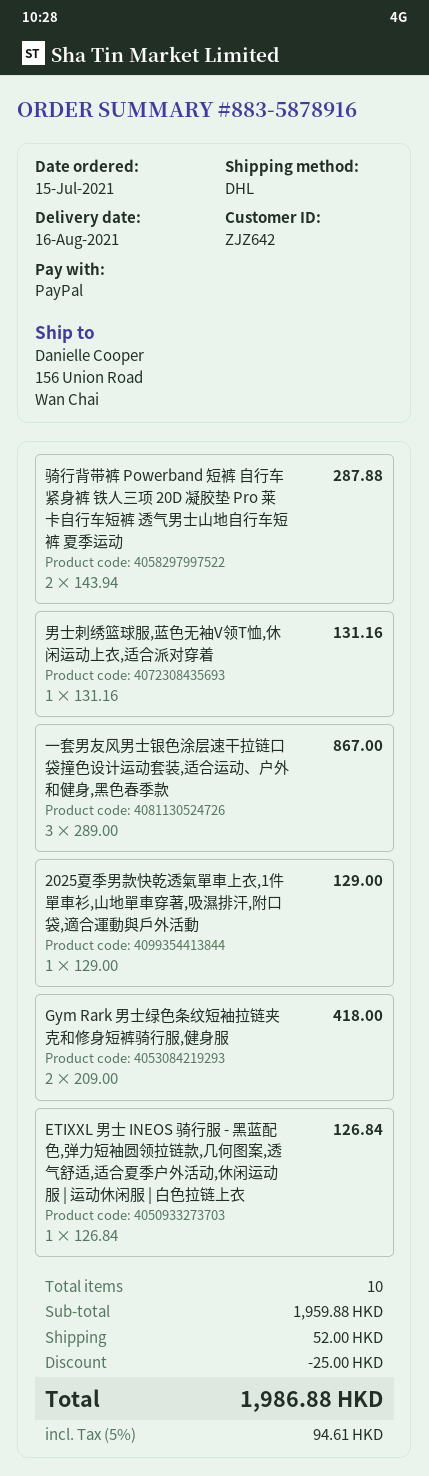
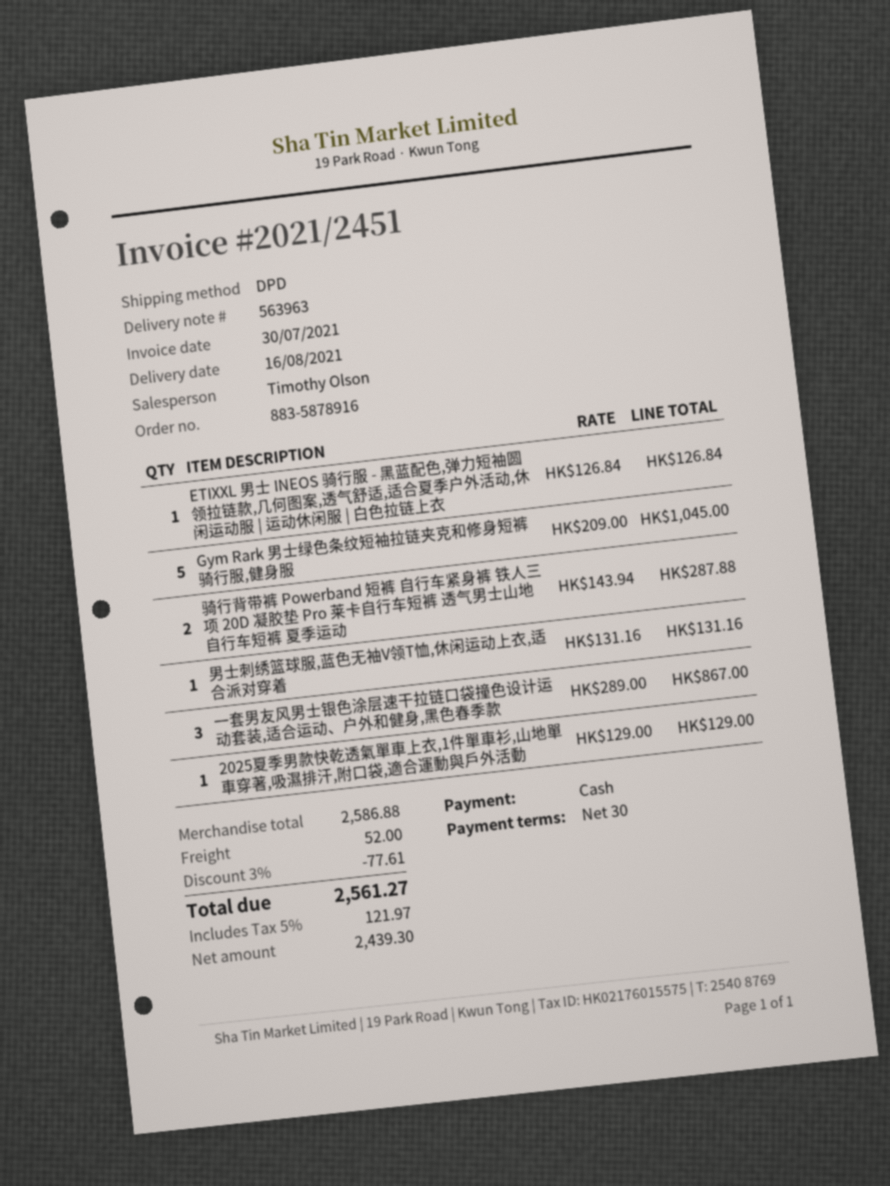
payment method: PayPal -> cash
shipping method: DHL -> DPD
Gym Rark 男士绿色条纹短袖拉链夹克和修身短裤骑行服,健身服: 2 x 209.00 = 418.00 -> 5 x 209.00 = 1045.00
subtotal: 1959.88 -> 2586.88
discount: 25.00 -> 77.61
tax: 5% = 94.61 -> 5% = 121.97
total: 1986.88 -> 2561.27

